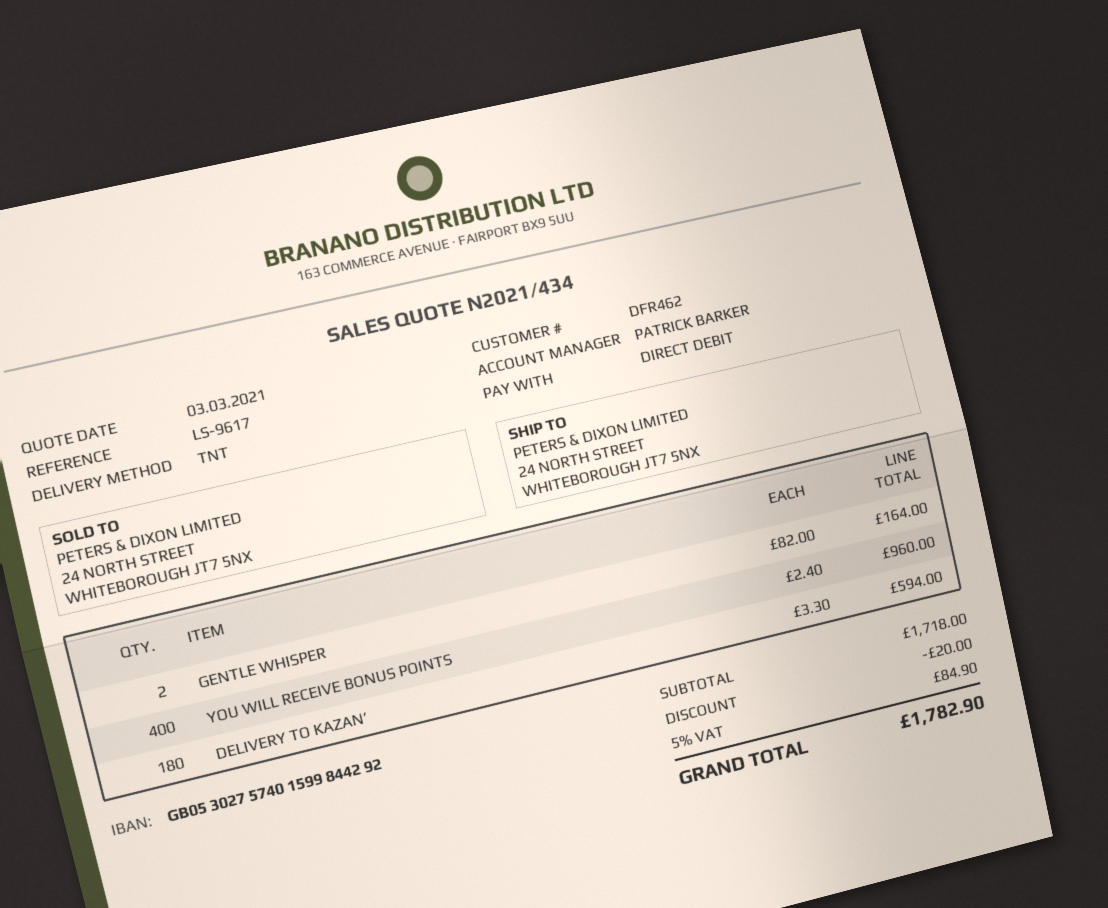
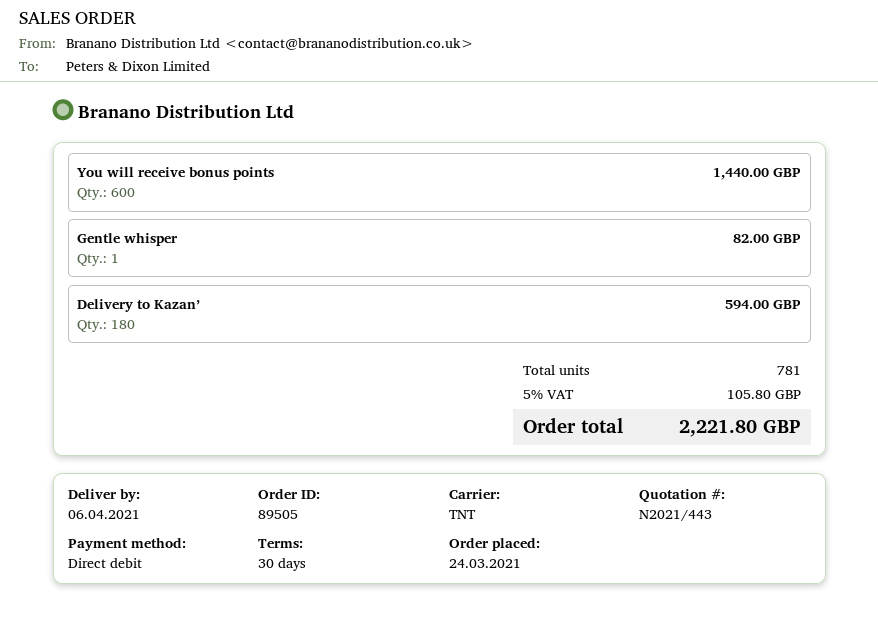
quote number: N2021/434 -> N2021/443
GENTLE WHISPER: 2 for 164.00 -> 1 for 82.00
YOU WILL RECEIVE BONUS POINTS: 400 for 960.00 -> 600 for 1440.00
discount: 20.00 -> none
tax: 5% = 84.90 -> 5% = 105.80
total: 1782.90 -> 2221.80

